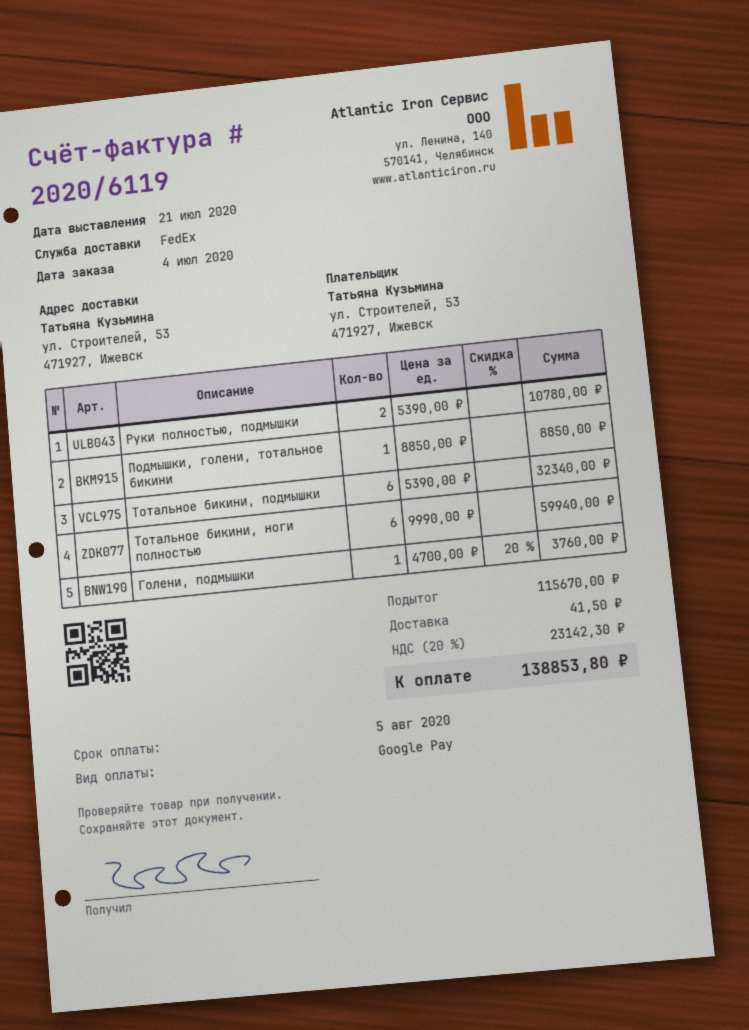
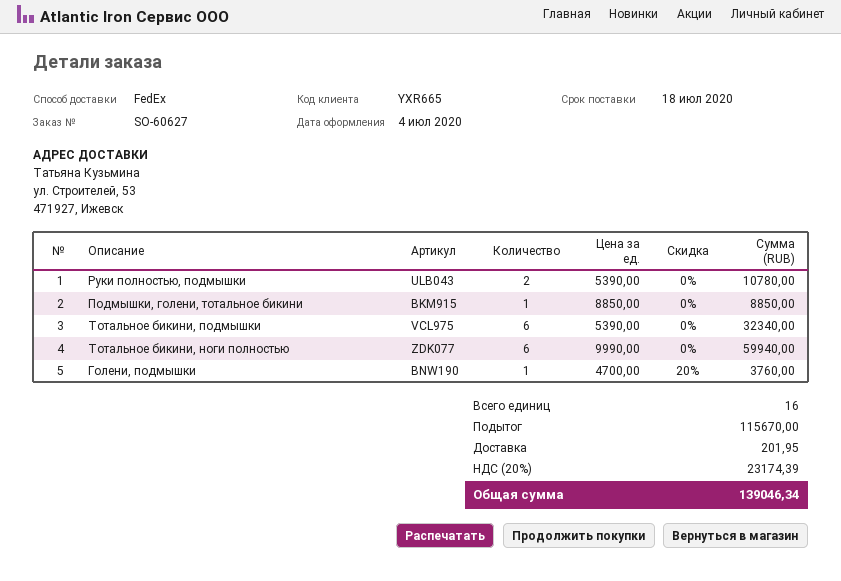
shipping: 41.50 -> 201.95
tax: 20% = 23142.30 -> 20% = 23174.39
total: 138853.80 -> 139046.34

